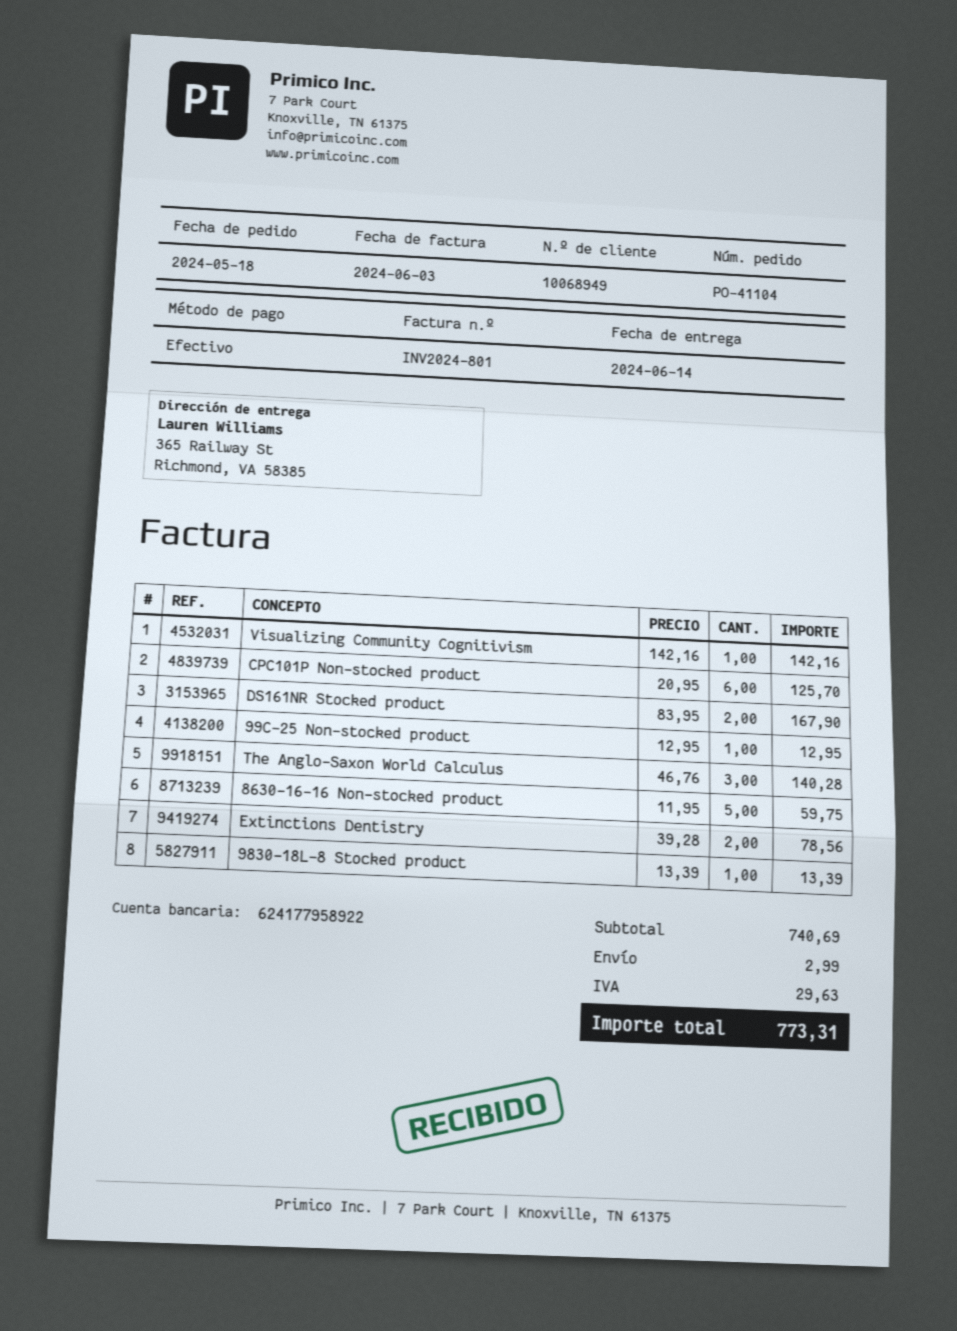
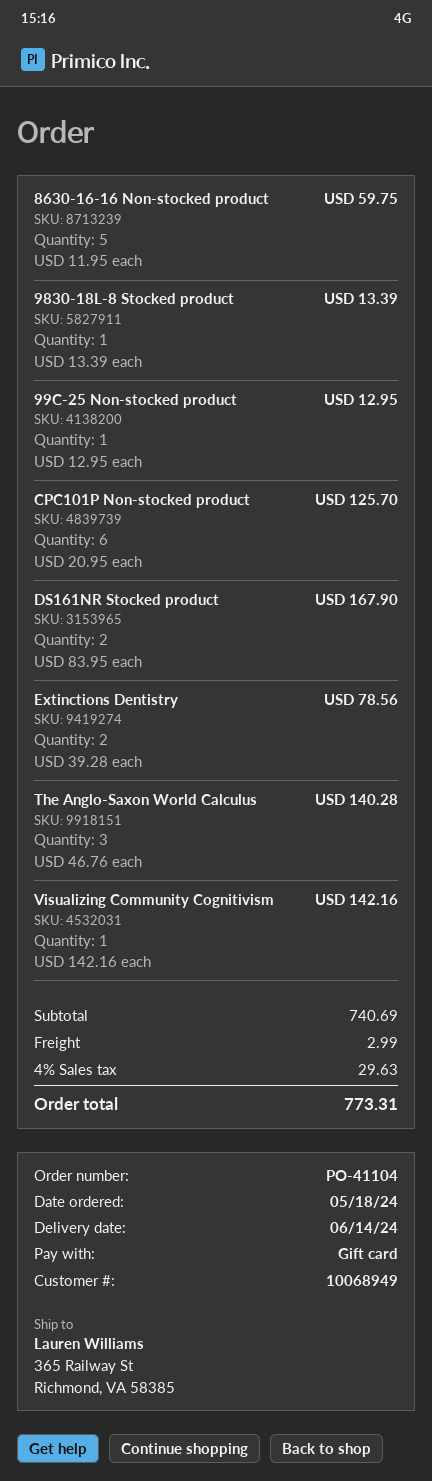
payment method: cash -> gift card

